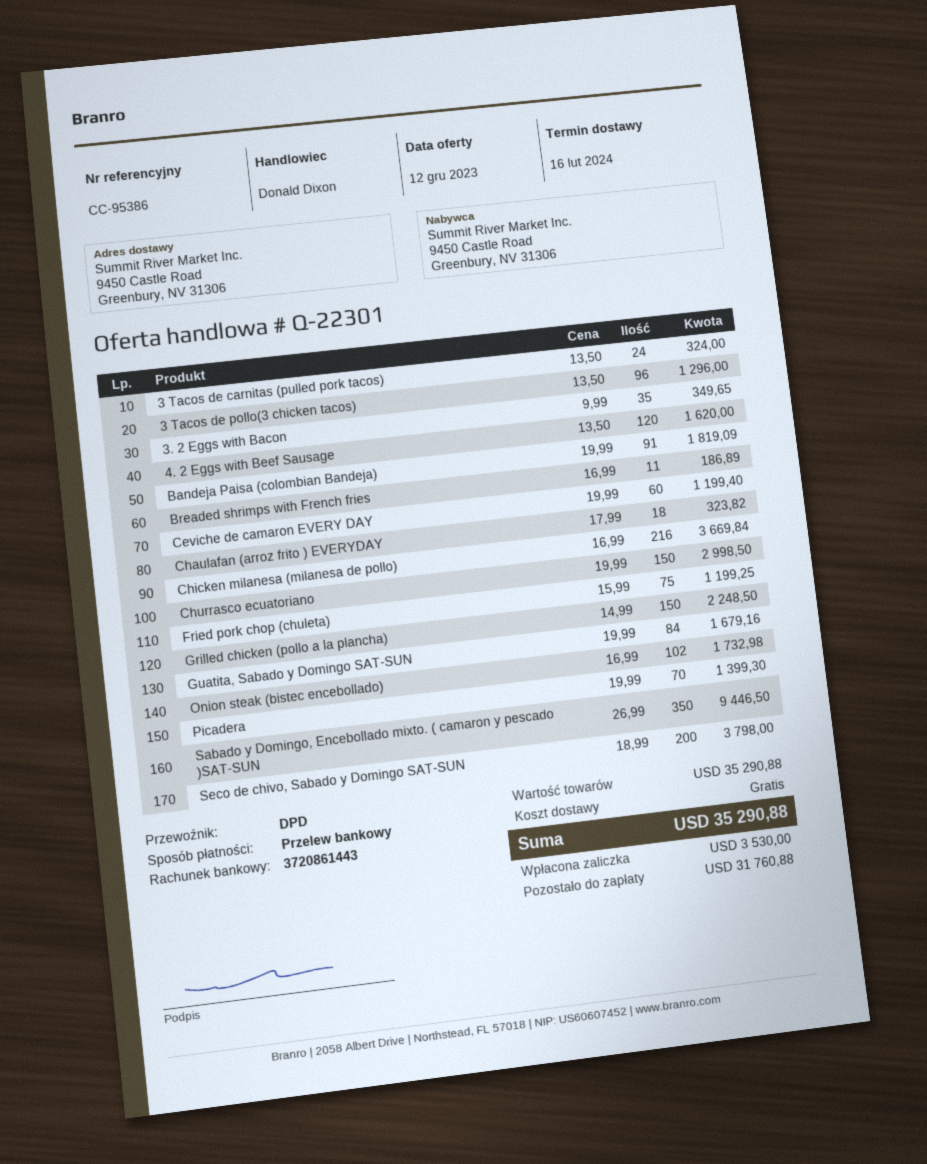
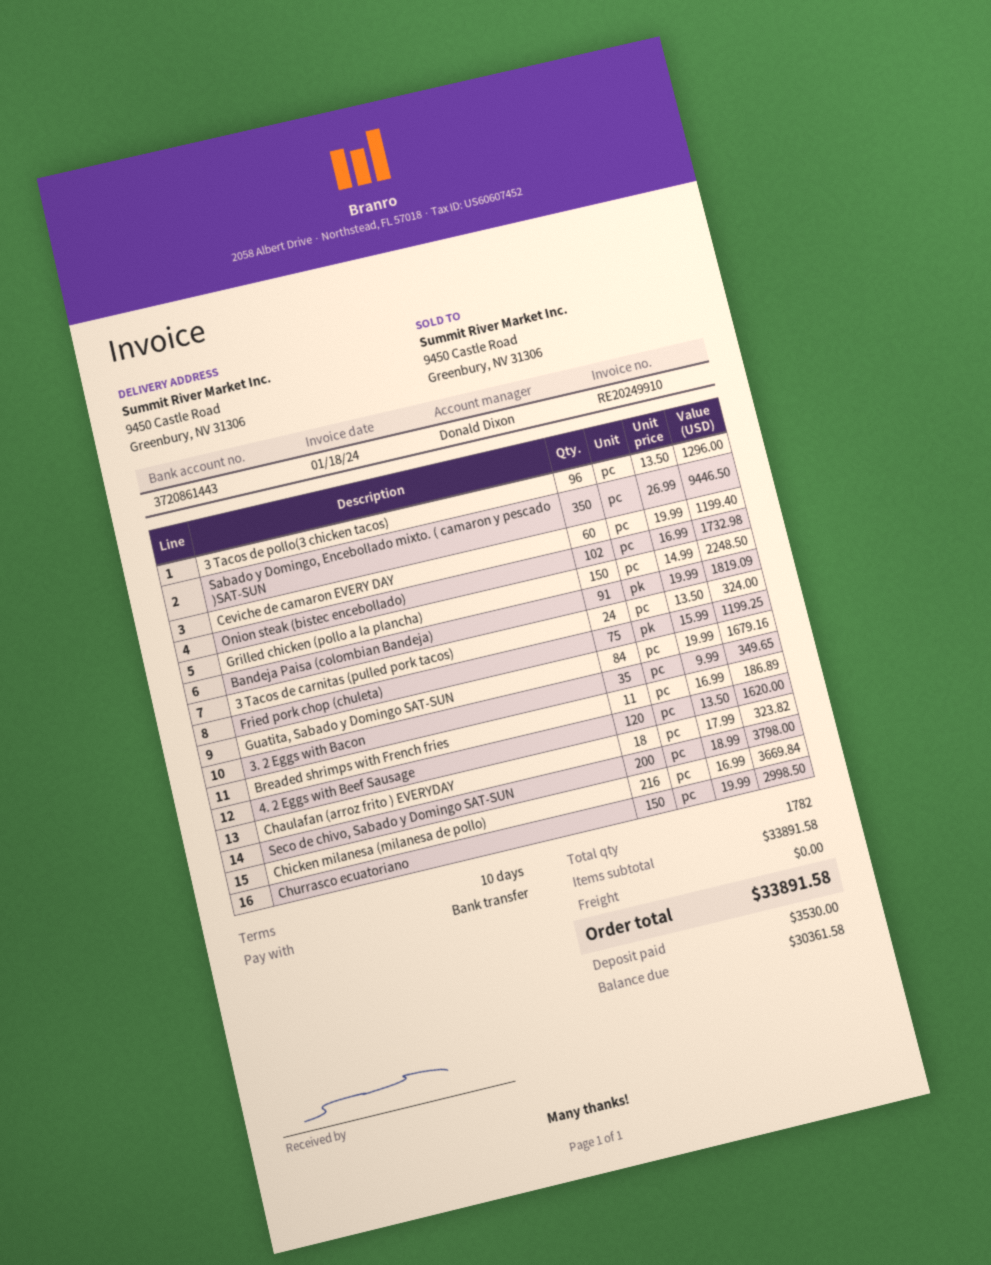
Picadera: 70 x 19.99 = 1399.30 -> none
subtotal: 35290.88 -> 33891.58
total: 35290.88 -> 33891.58
balance: 31760.88 -> 30361.58

